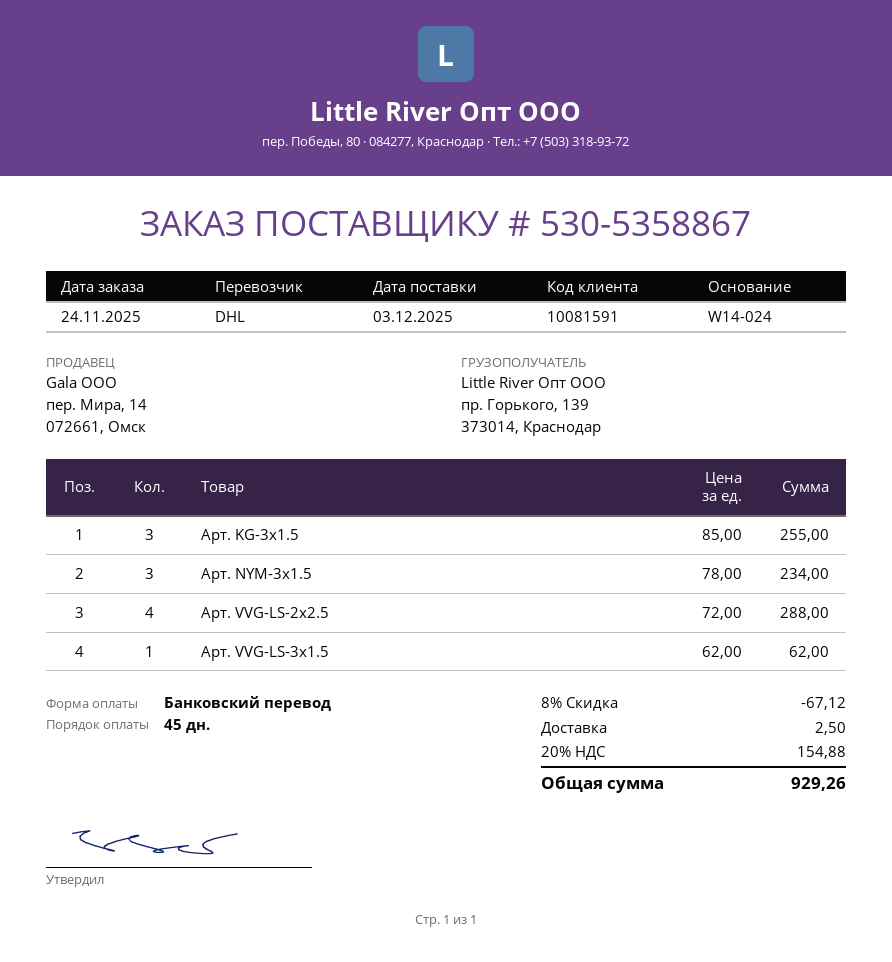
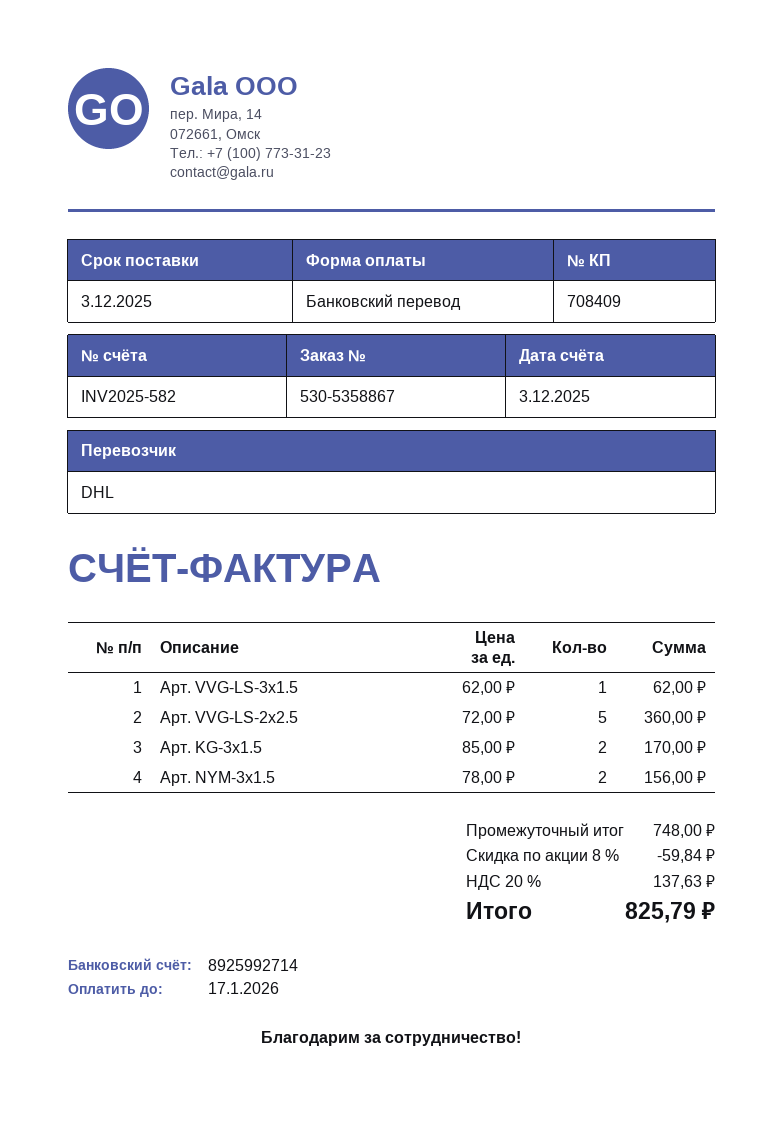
Арт. KG-3x1.5: 3 x 85.00 = 255.00 -> 2 x 85.00 = 170.00
Арт. NYM-3x1.5: 3 x 78.00 = 234.00 -> 2 x 78.00 = 156.00
Арт. VVG-LS-2x2.5: 4 x 72.00 = 288.00 -> 5 x 72.00 = 360.00
discount: 8% = 67.12 -> 8% = 59.84
shipping: 2.50 -> none
tax: 20% = 154.88 -> 20% = 137.63
total: 929.26 -> 825.79

